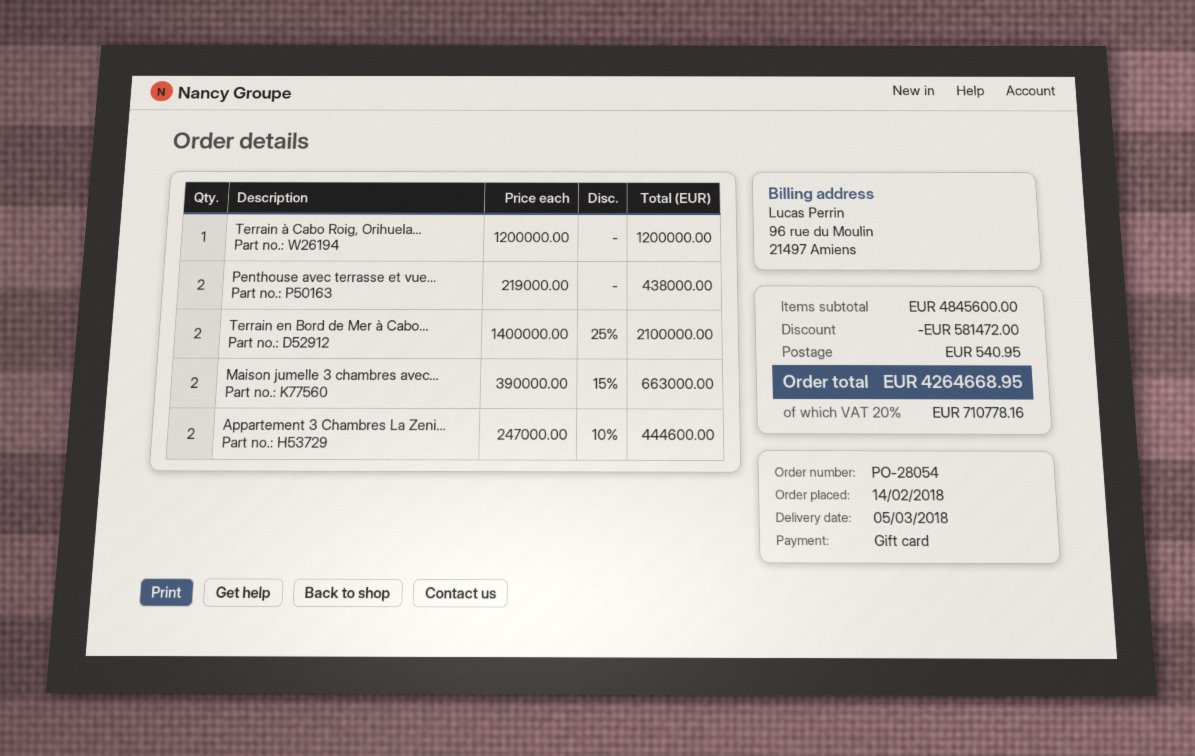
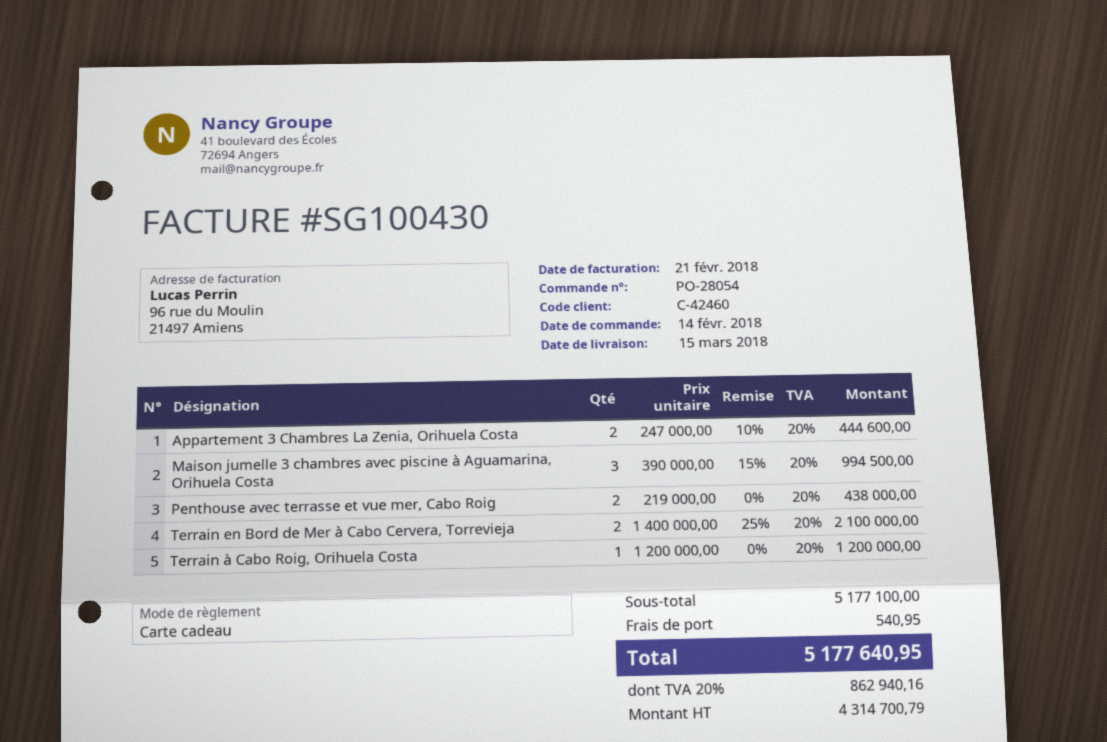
delivery date: 2018-03-05 -> 2018-03-15
Maison jumelle 3 chambres avec...: 2 x 390000.00 - 15% = 663000.00 -> 3 x 390000.00 - 15% = 994500.00
subtotal: 4845600.00 -> 5177100.00
discount: 581472.00 -> none
tax: 20% = 710778.16 -> 20% = 862940.16
total: 4264668.95 -> 5177640.95

